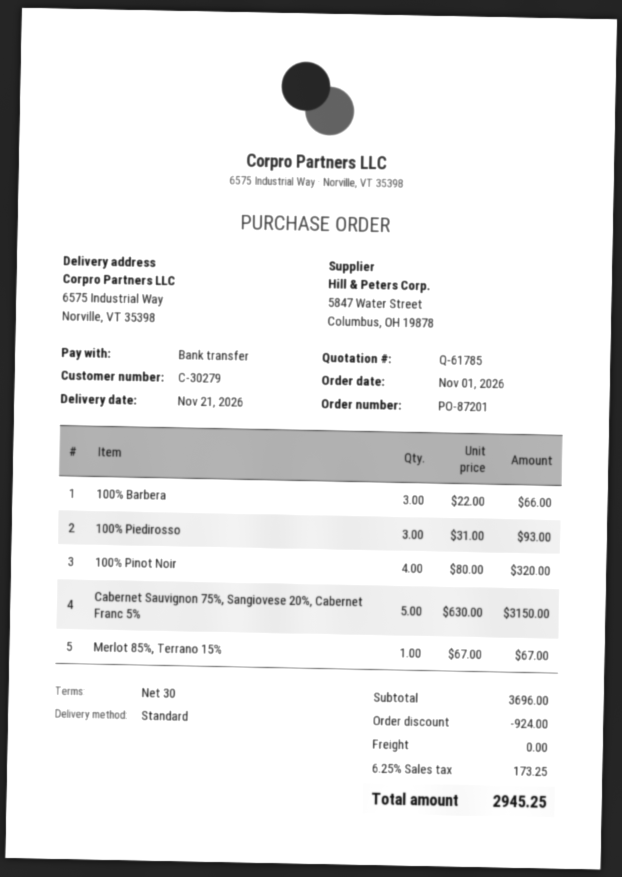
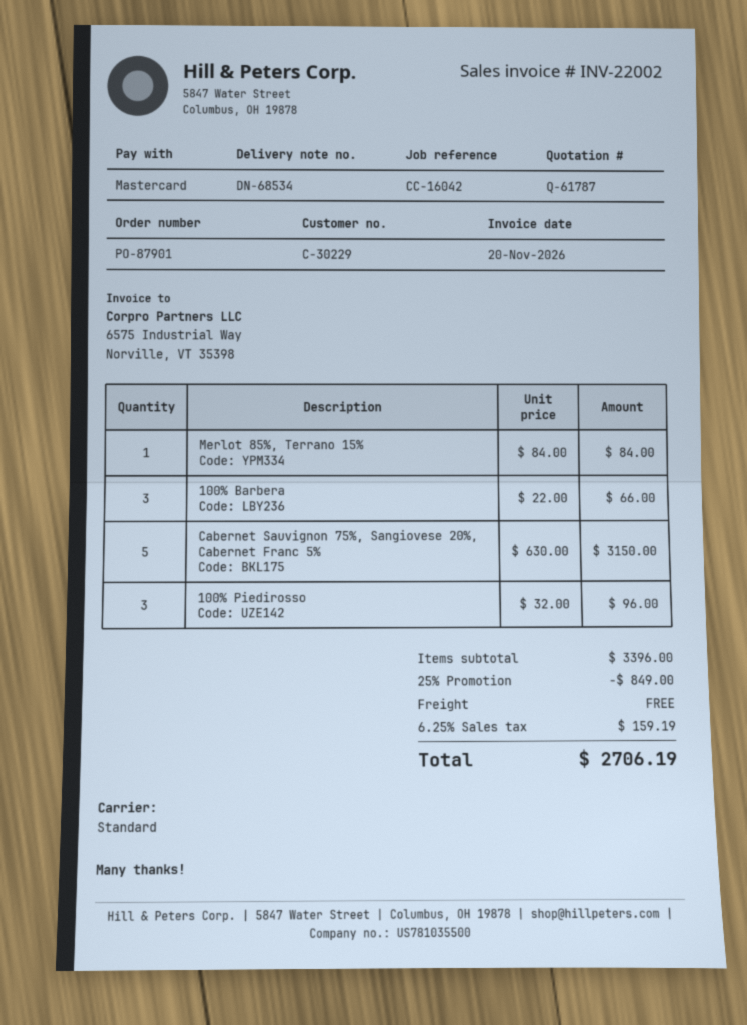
quote number: Q-61785 -> Q-61787
order number: PO-87201 -> PO-87901
customer number: C-30279 -> C-30229
payment method: bank transfer -> Mastercard
100% Piedirosso: 3 x 31.00 = 93.00 -> 3 x 32.00 = 96.00
100% Pinot Noir: 4 x 80.00 = 320.00 -> none
Merlot 85%, Terrano 15%: 1 x 67.00 = 67.00 -> 1 x 84.00 = 84.00
subtotal: 3696.00 -> 3396.00
discount: 924.00 -> 849.00
tax: 6.25% = 173.25 -> 6.25% = 159.19
total: 2945.25 -> 2706.19

